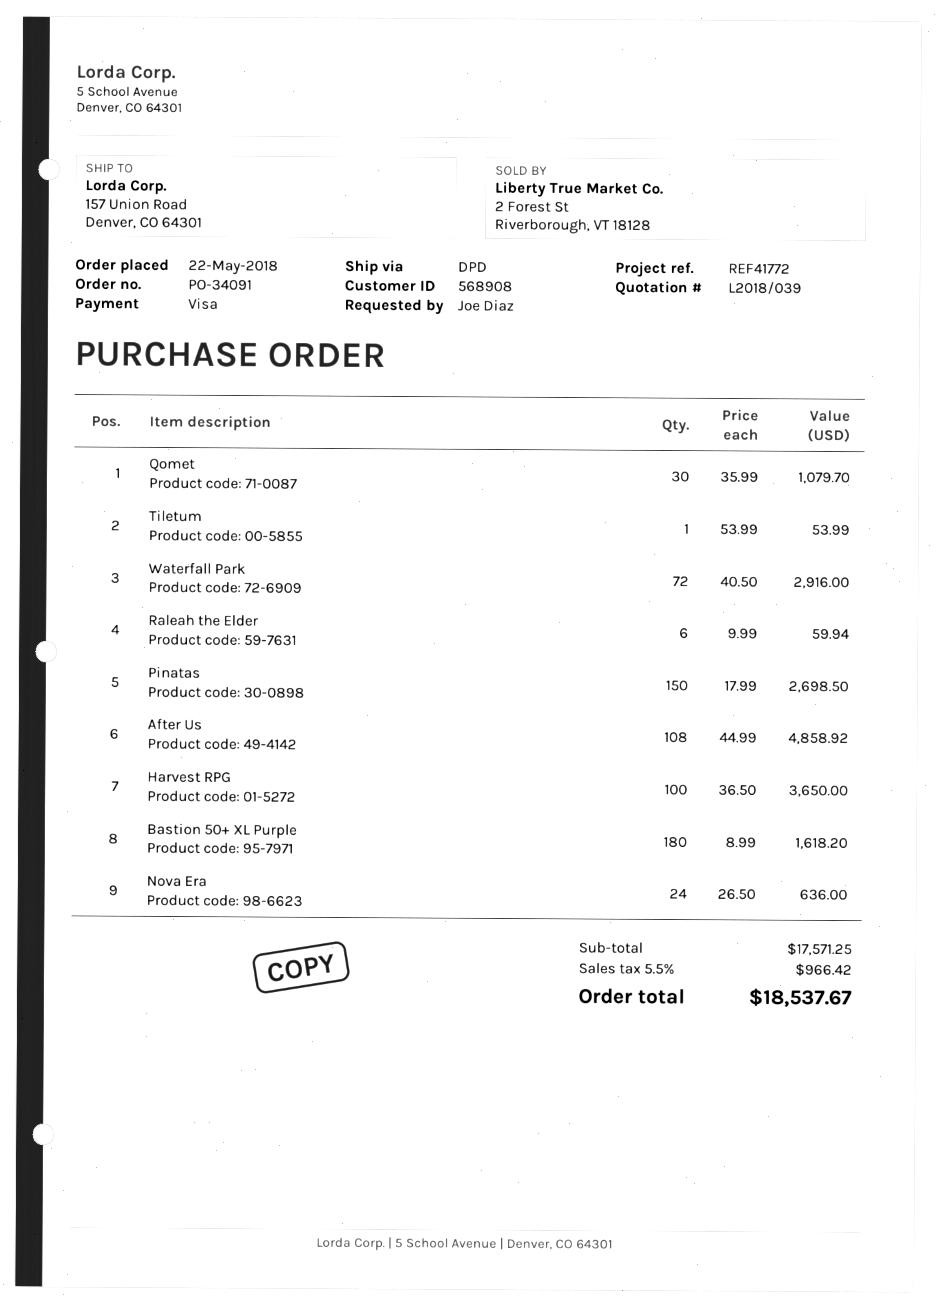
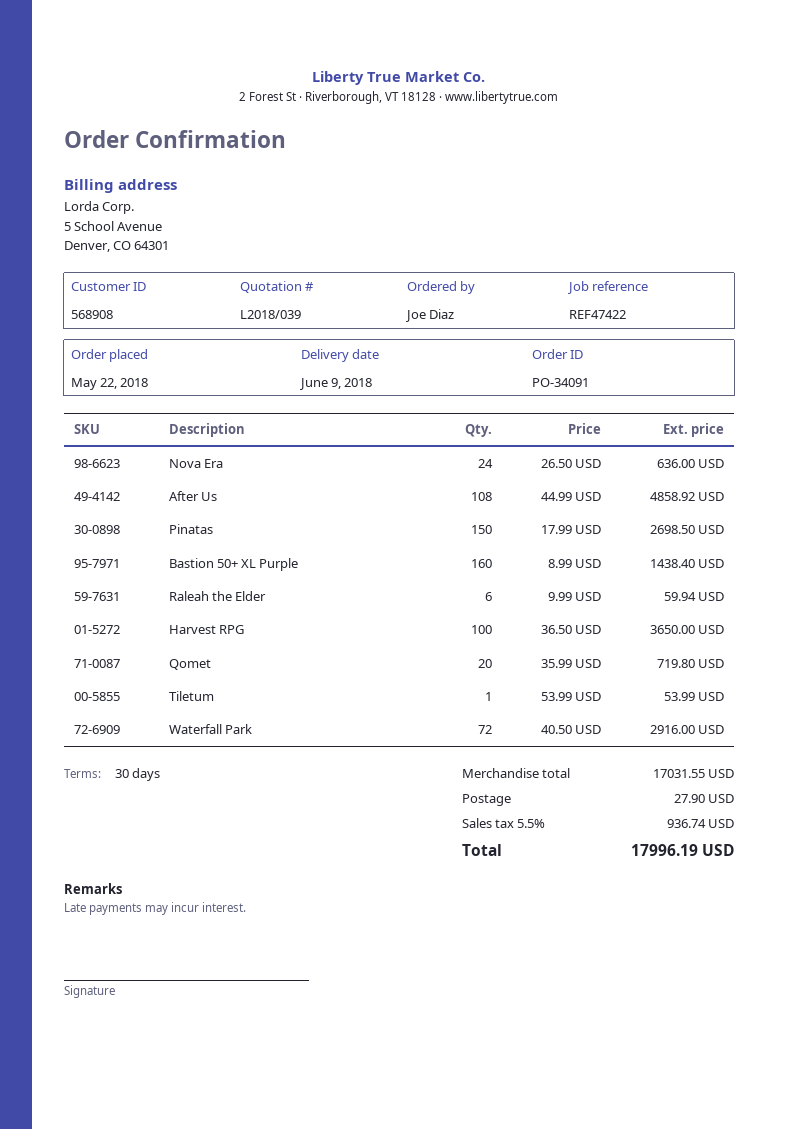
reference: REF41772 -> REF47422
Qomet: 30 x 35.99 = 1079.70 -> 20 x 35.99 = 719.80
Bastion 50+ XL Purple: 180 x 8.99 = 1618.20 -> 160 x 8.99 = 1438.40
subtotal: 17571.25 -> 17031.55
shipping: none -> 27.90
tax: 5.5% = 966.42 -> 5.5% = 936.74
total: 18537.67 -> 17996.19

